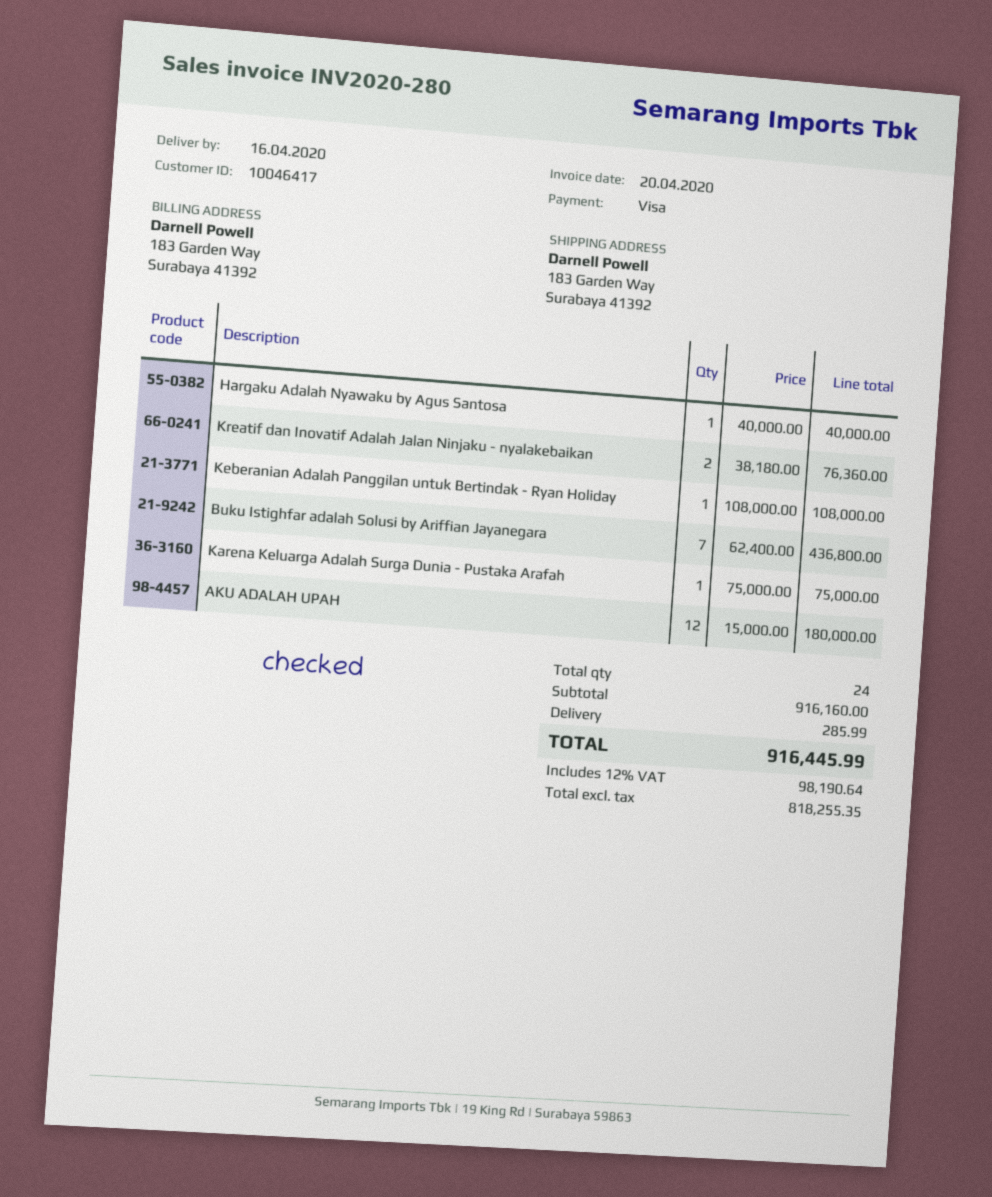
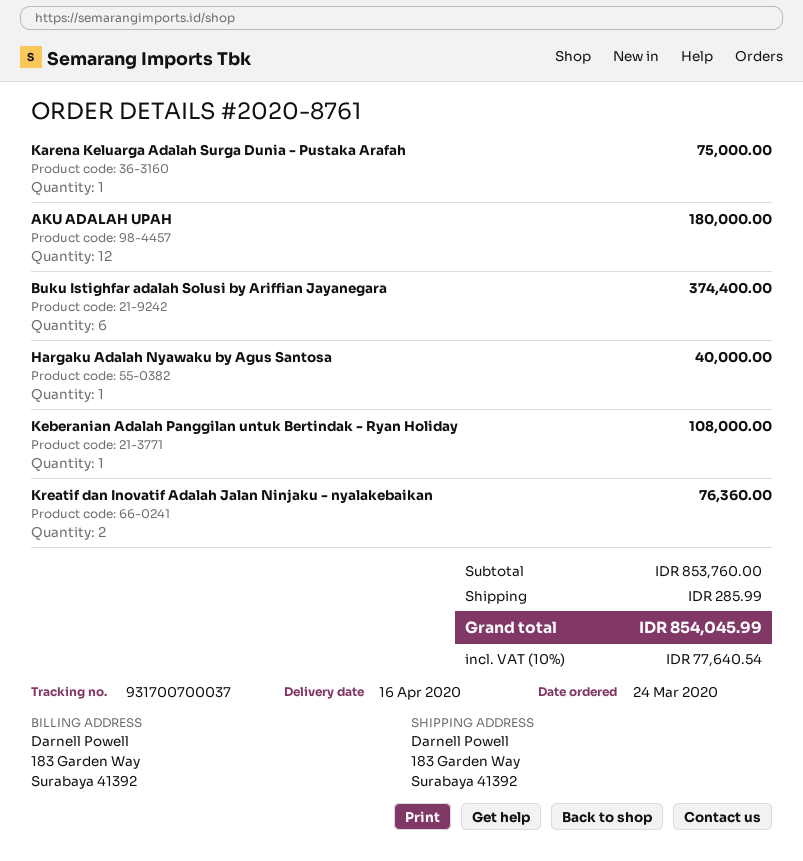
Buku Istighfar adalah Solusi by Ariffian Jayanegara: 7 for 436800.00 -> 6 for 374400.00
subtotal: 916160.00 -> 853760.00
tax: 12% = 98190.64 -> 10% = 77640.54
total: 916445.99 -> 854045.99

